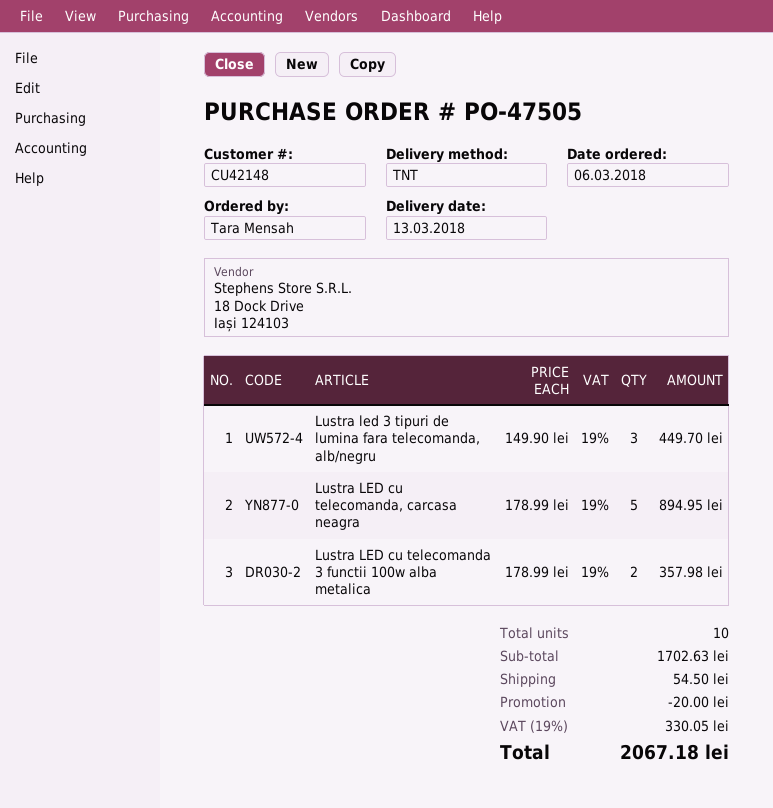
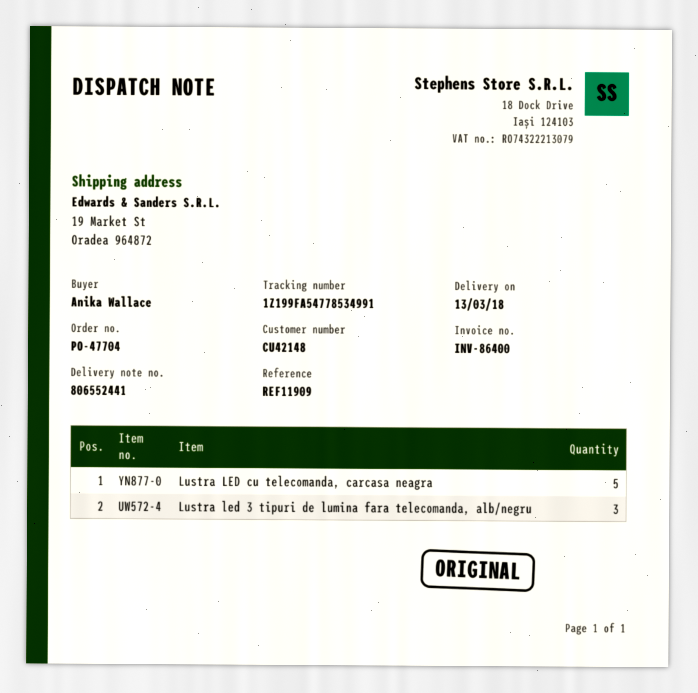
order number: PO-47505 -> PO-47704
ordered by: Tara Mensah -> Anika Wallace
Lustra LED cu telecomanda 3 functii 100w alba metalica: 2 -> none

